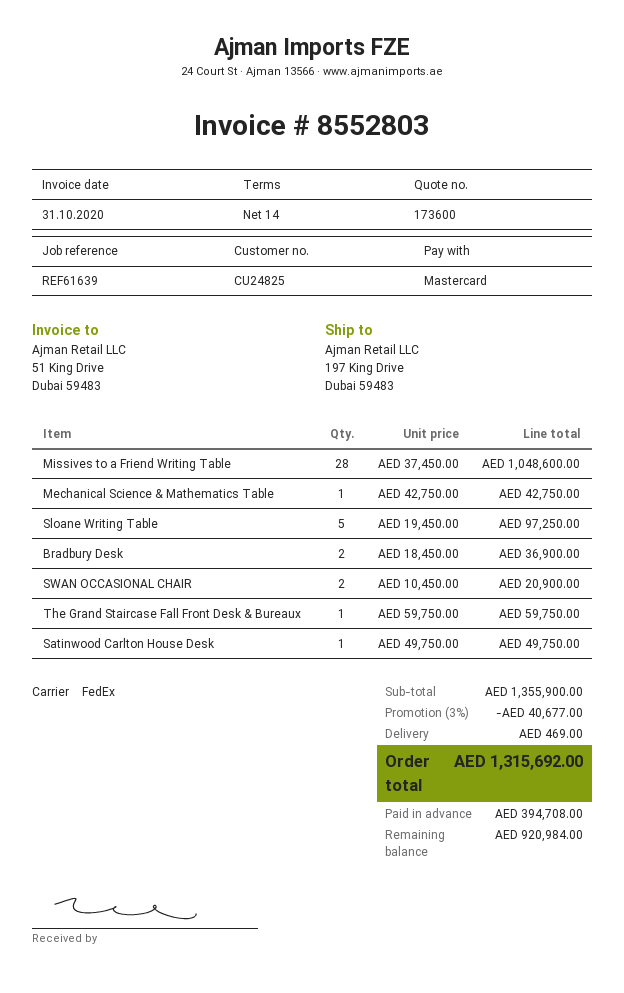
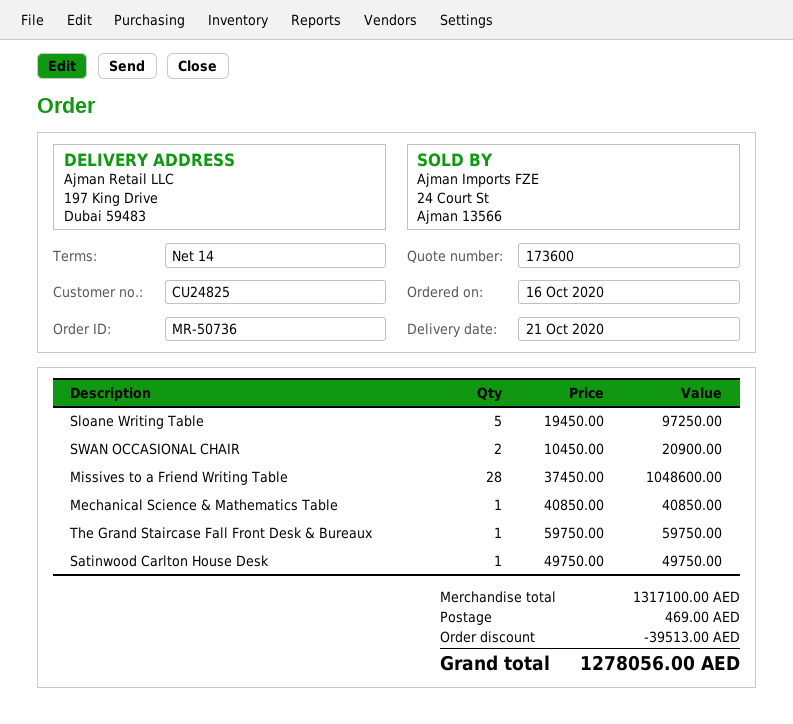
Mechanical Science & Mathematics Table: 1 x 42750.00 = 42750.00 -> 1 x 40850.00 = 40850.00
Bradbury Desk: 2 x 18450.00 = 36900.00 -> none
subtotal: 1355900.00 -> 1317100.00
discount: 40677.00 -> 39513.00
total: 1315692.00 -> 1278056.00

